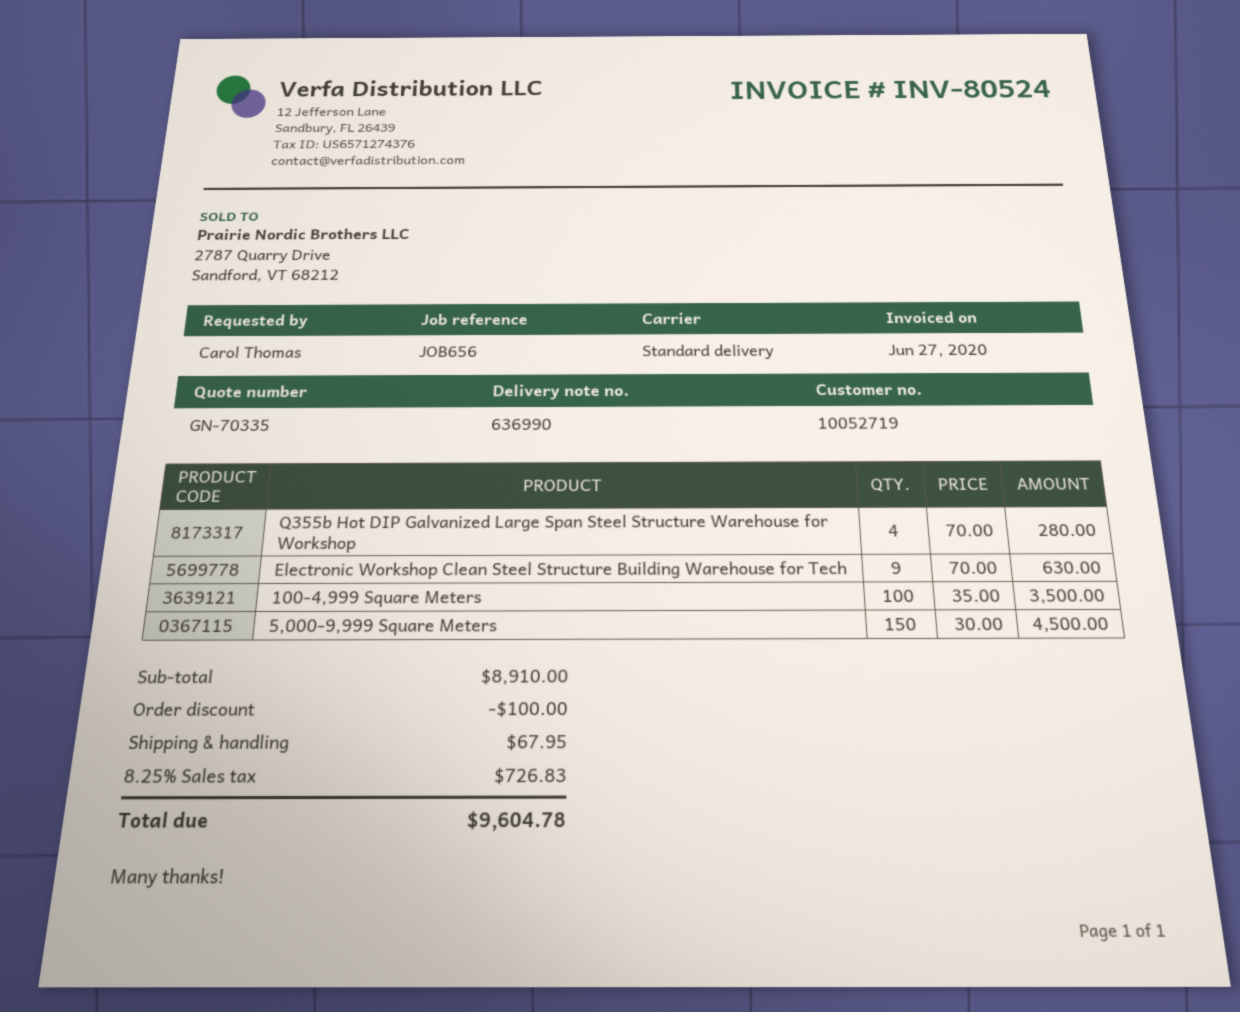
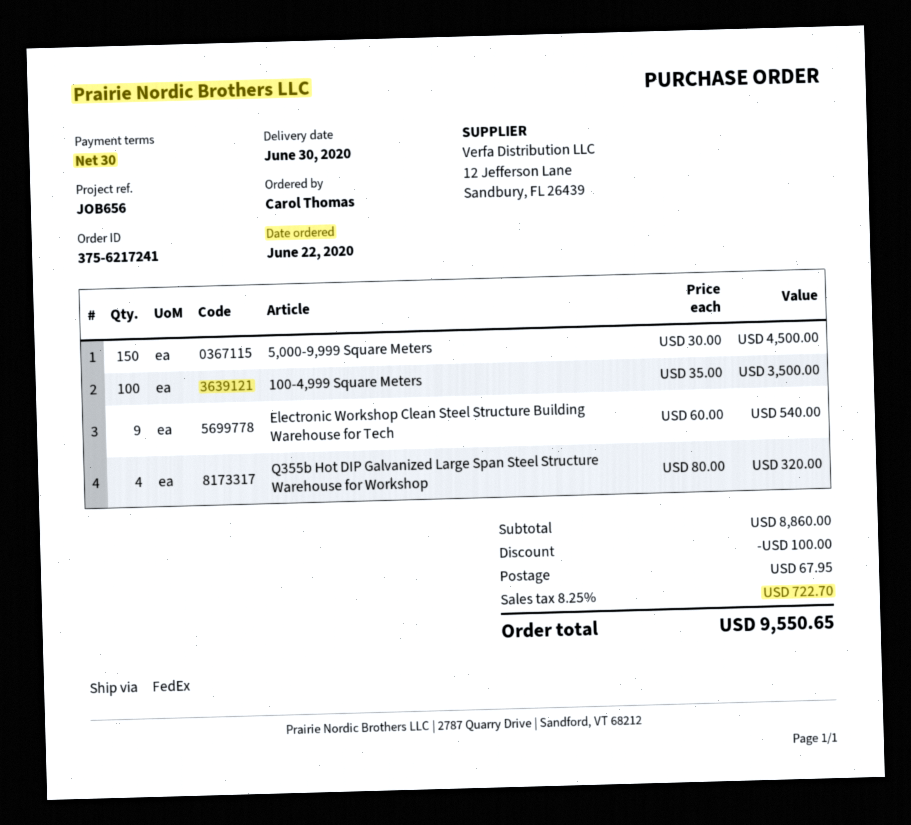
shipping method: standard -> FedEx
Q355b Hot DIP Galvanized Large Span Steel Structure Warehouse for Workshop: 4 x 70.00 = 280.00 -> 4 x 80.00 = 320.00
Electronic Workshop Clean Steel Structure Building Warehouse for Tech: 9 x 70.00 = 630.00 -> 9 x 60.00 = 540.00
subtotal: 8910.00 -> 8860.00
tax: 8.25% = 726.83 -> 8.25% = 722.70
total: 9604.78 -> 9550.65

